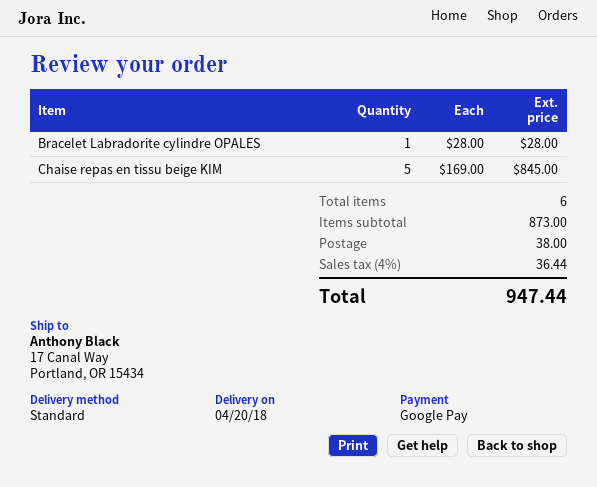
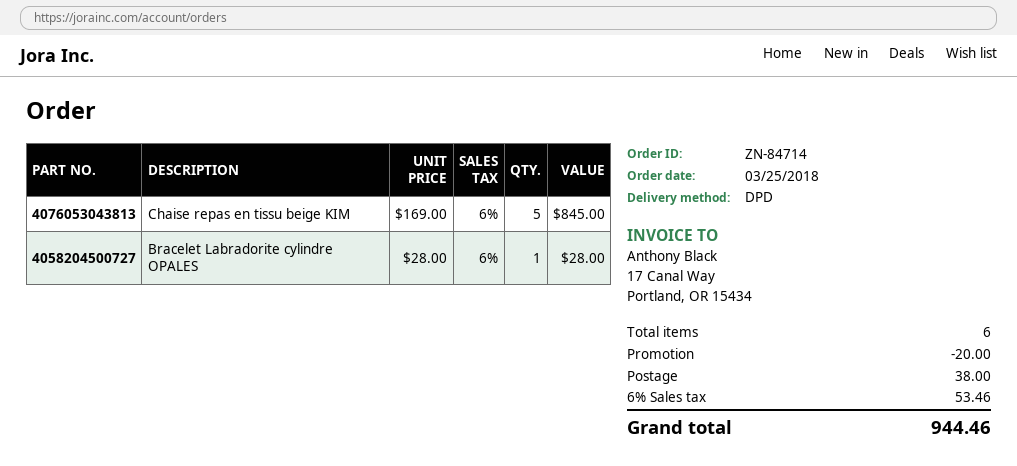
shipping method: standard -> DPD
discount: none -> 20.00
tax: 4% = 36.44 -> 6% = 53.46
total: 947.44 -> 944.46

